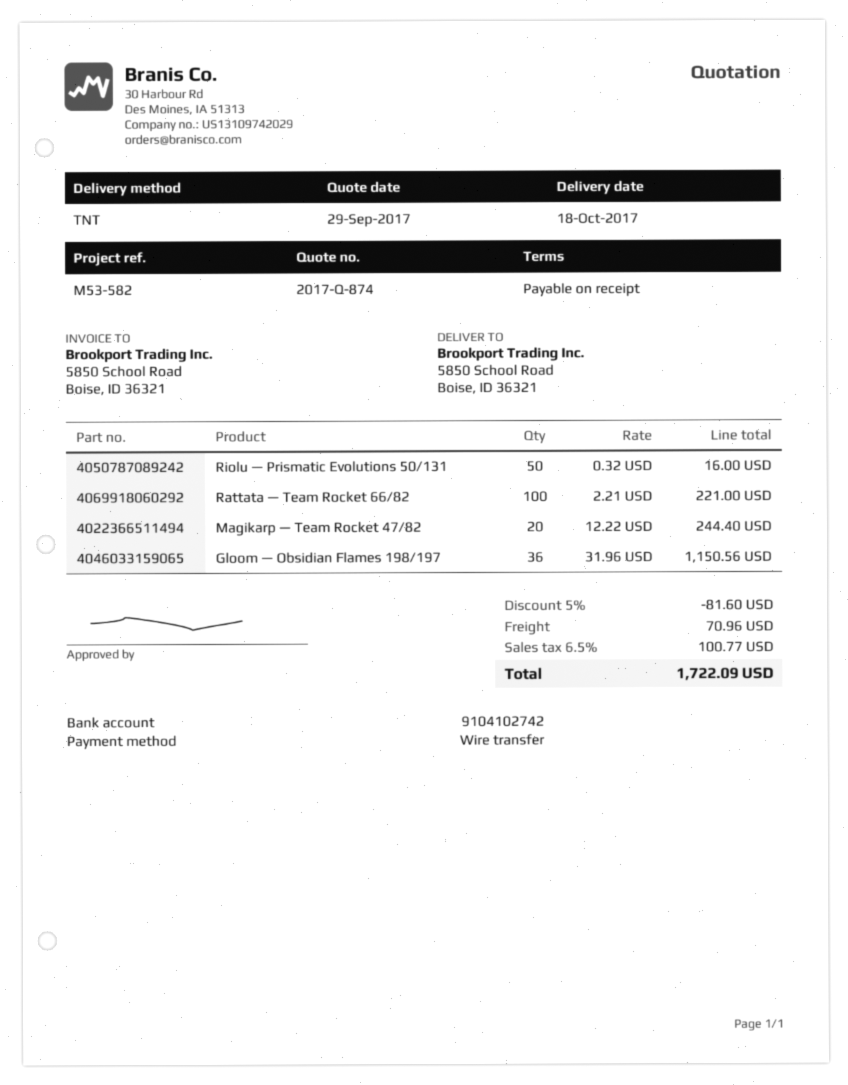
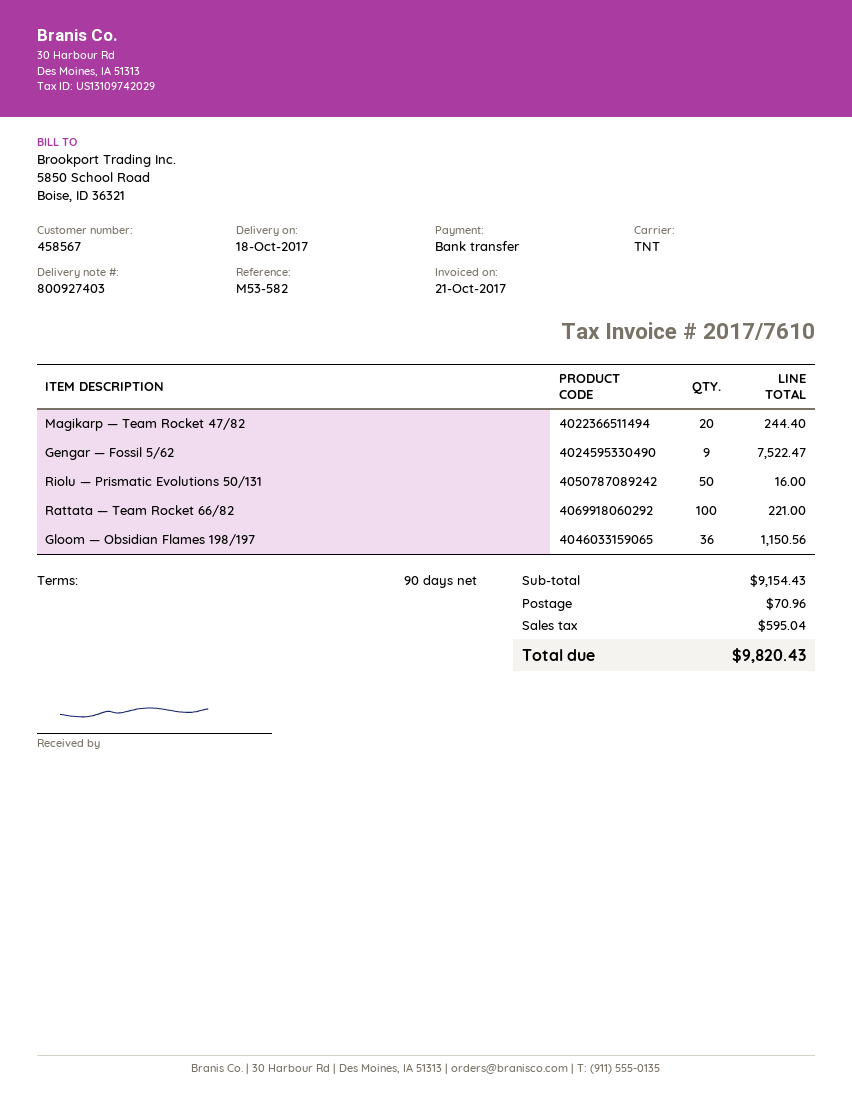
payment terms: on receipt -> 90 days
Gengar — Fossil 5/62: none -> 9 for 7522.47
discount: 5% = 81.60 -> none
tax: 100.77 -> 595.04
total: 1722.09 -> 9820.43

